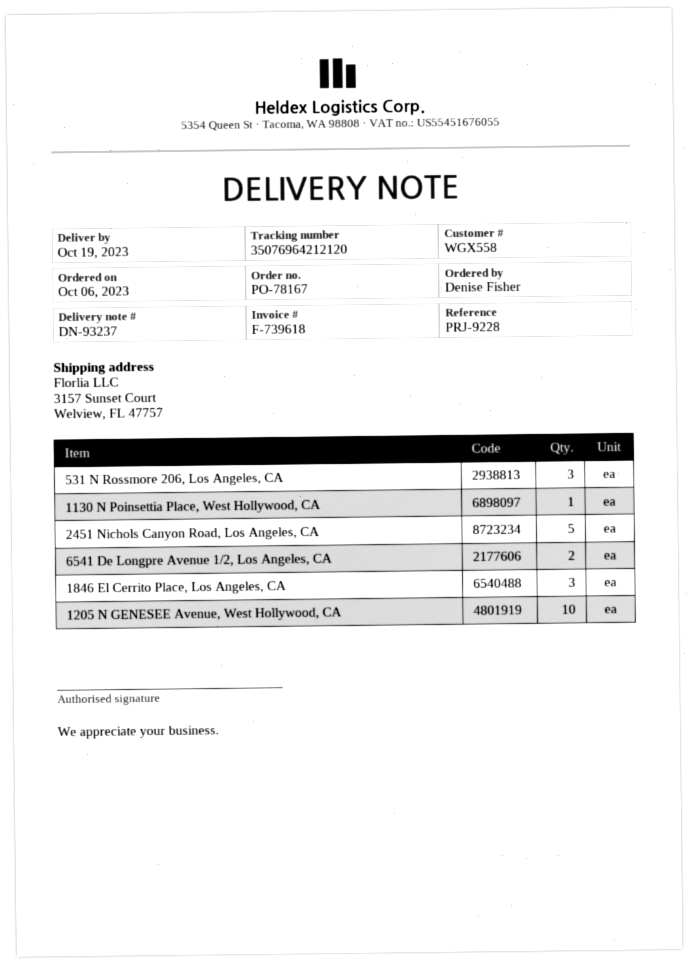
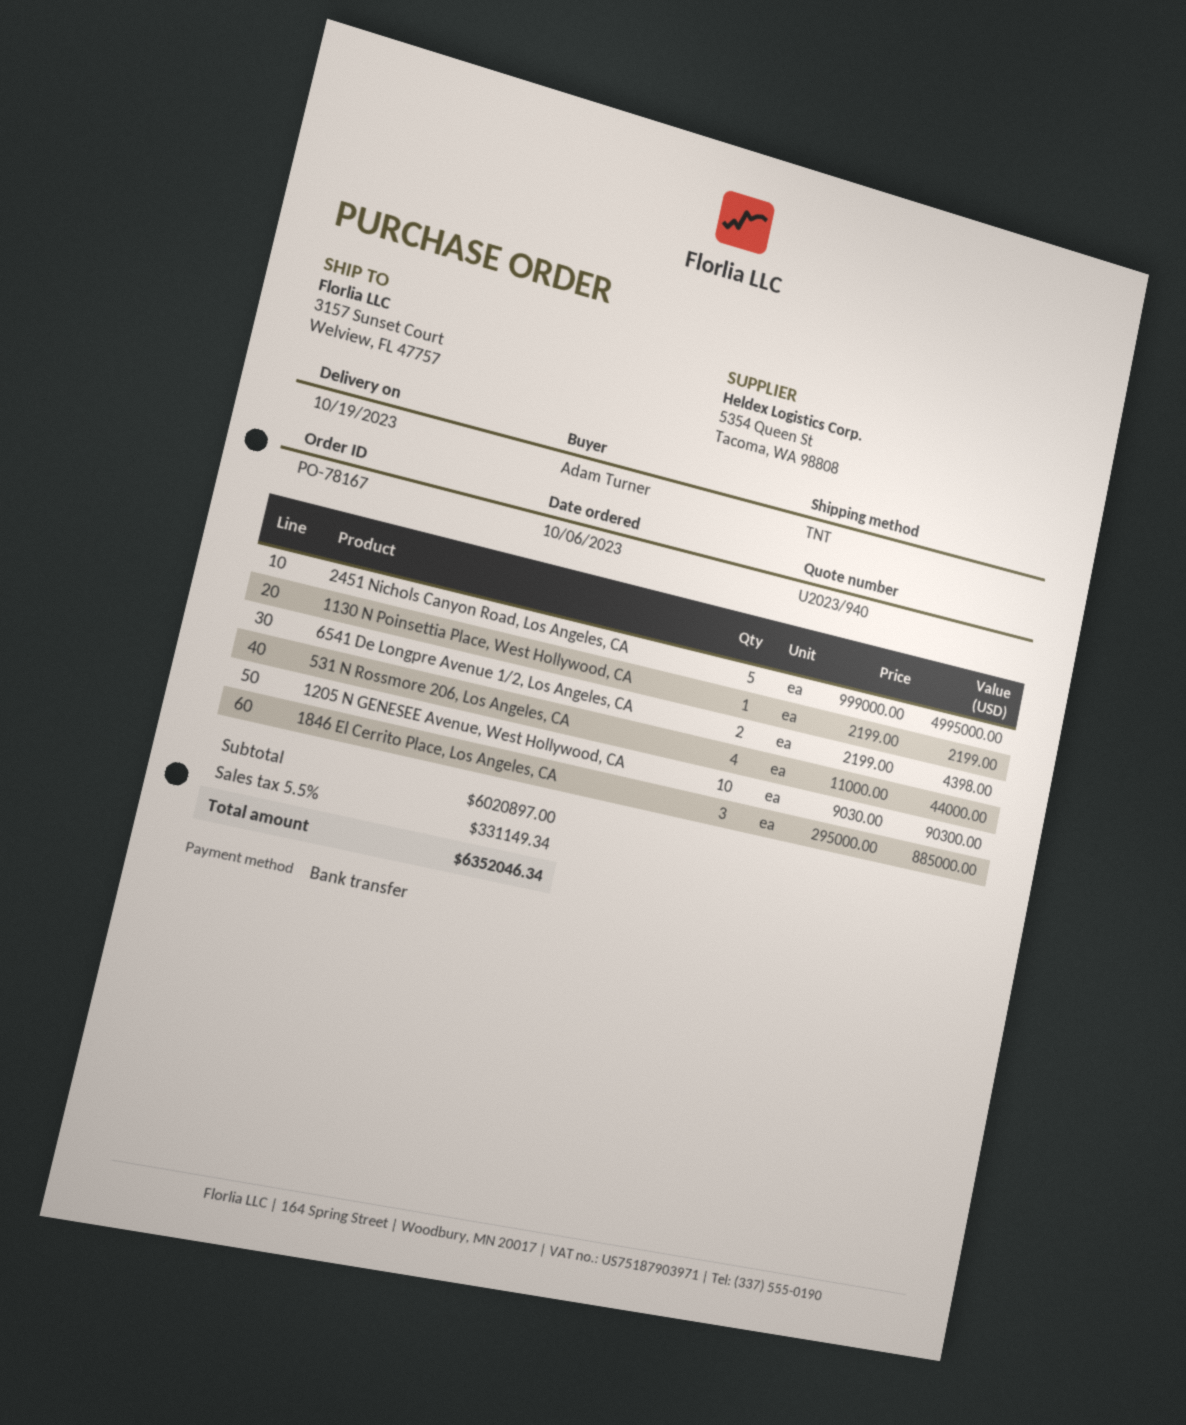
ordered by: Denise Fisher -> Adam Turner
531 N Rossmore 206, Los Angeles, CA: 3 -> 4

